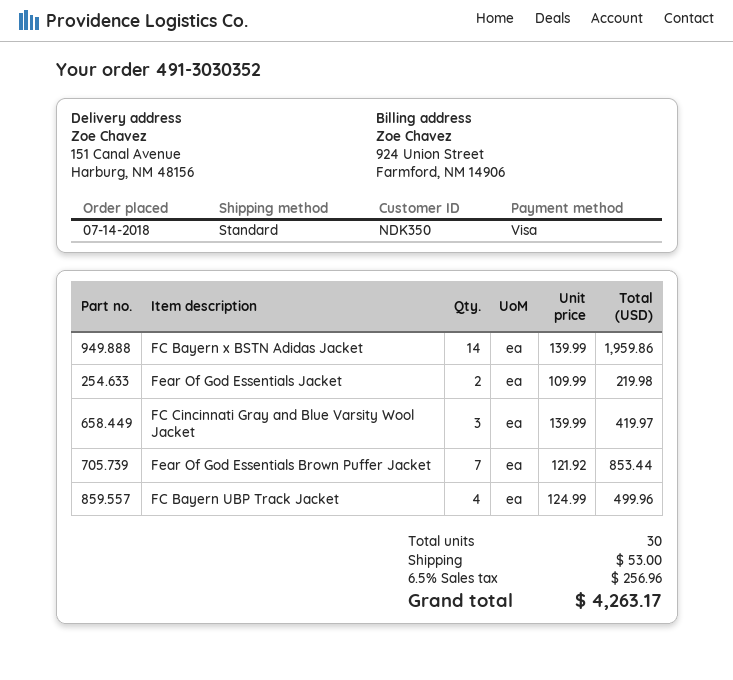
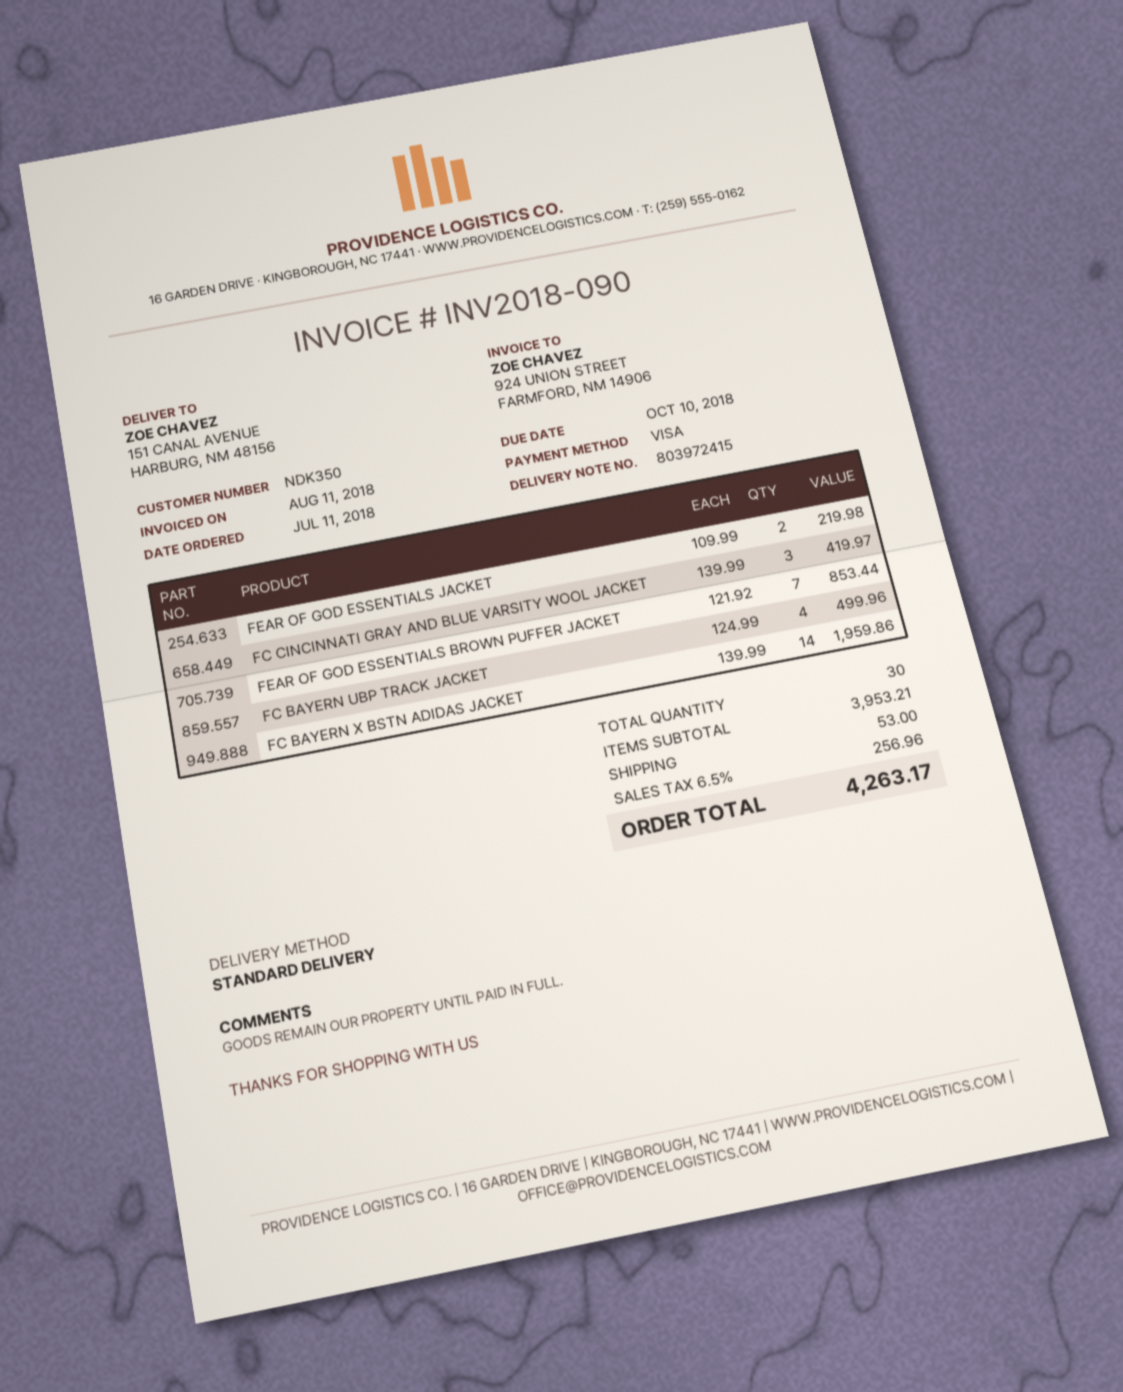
order date: 2018-07-14 -> 2018-07-11

